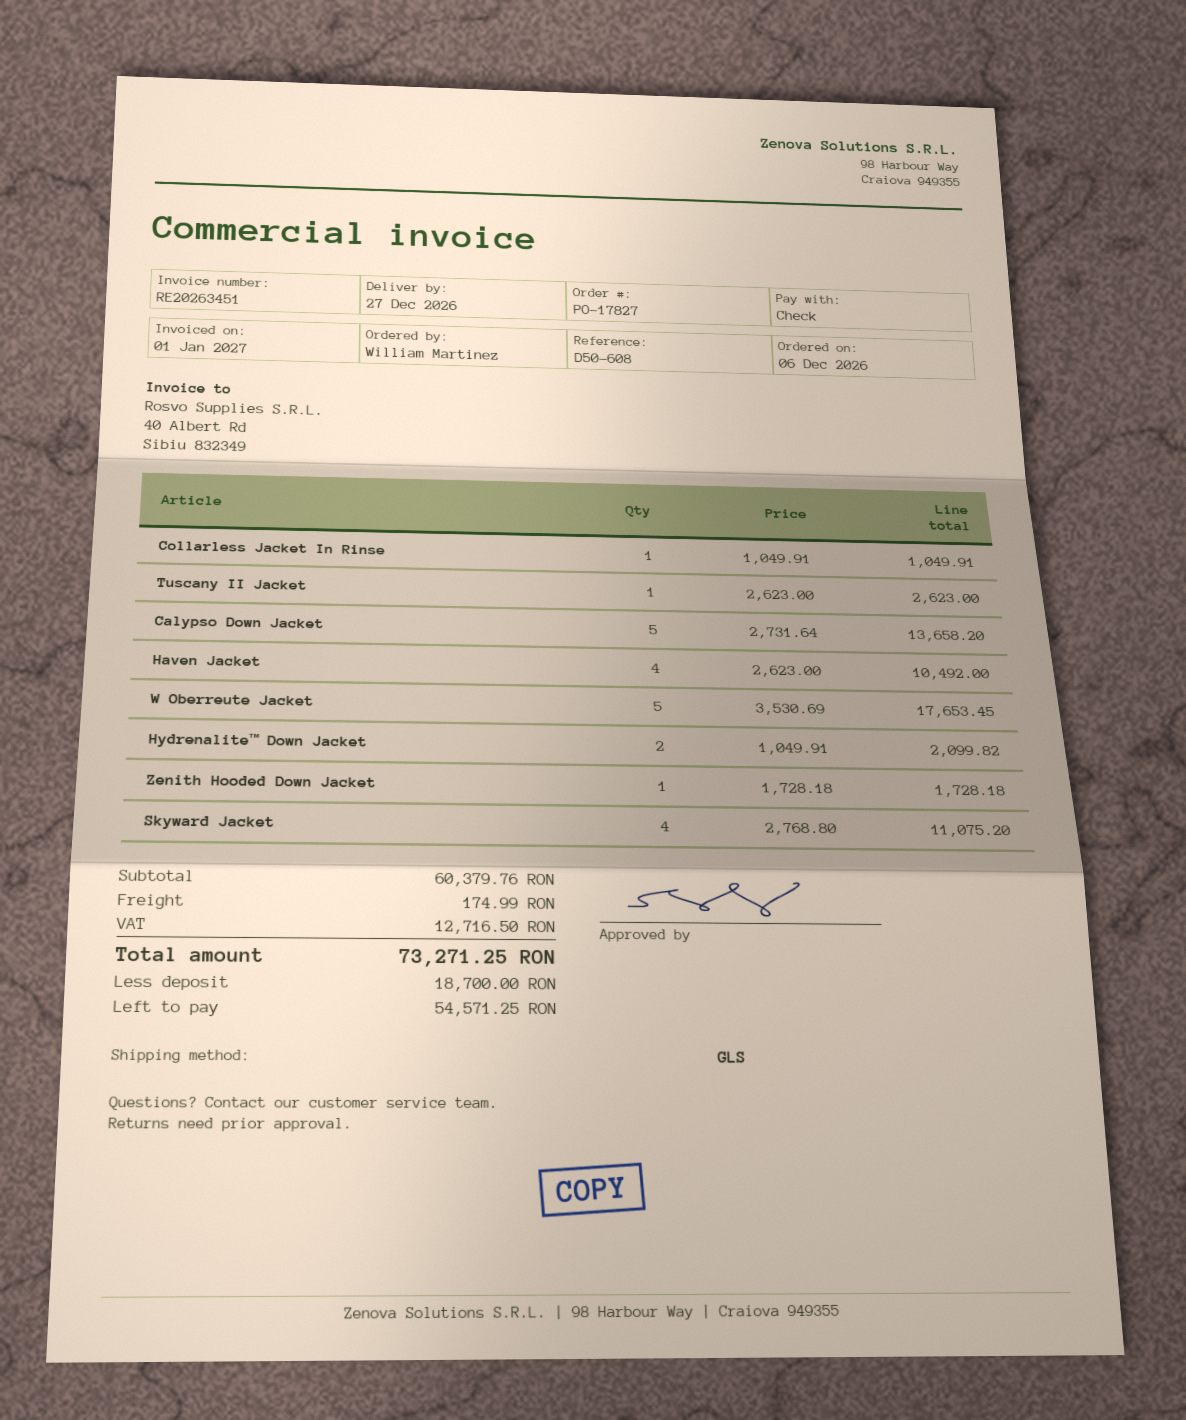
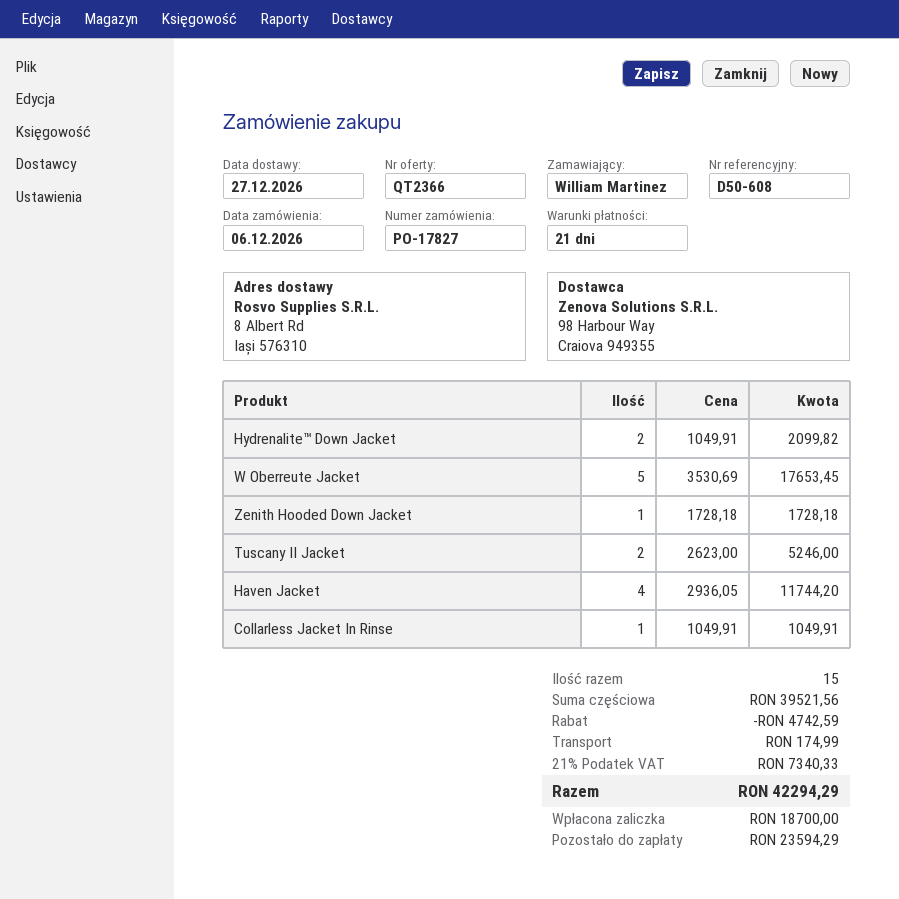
Tuscany II Jacket: 1 x 2623.00 = 2623.00 -> 2 x 2623.00 = 5246.00
Calypso Down Jacket: 5 x 2731.64 = 13658.20 -> none
Haven Jacket: 4 x 2623.00 = 10492.00 -> 4 x 2936.05 = 11744.20
Skyward Jacket: 4 x 2768.80 = 11075.20 -> none
subtotal: 60379.76 -> 39521.56
discount: none -> 4742.59
tax: 12716.50 -> 7340.33
total: 73271.25 -> 42294.29
balance: 54571.25 -> 23594.29

